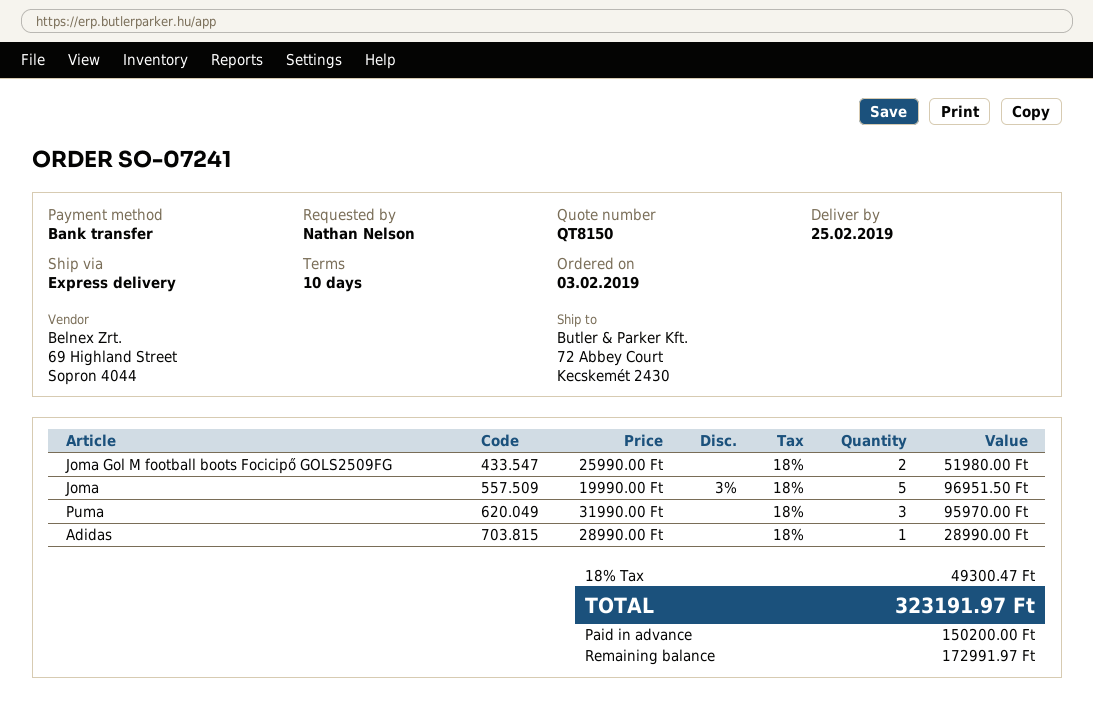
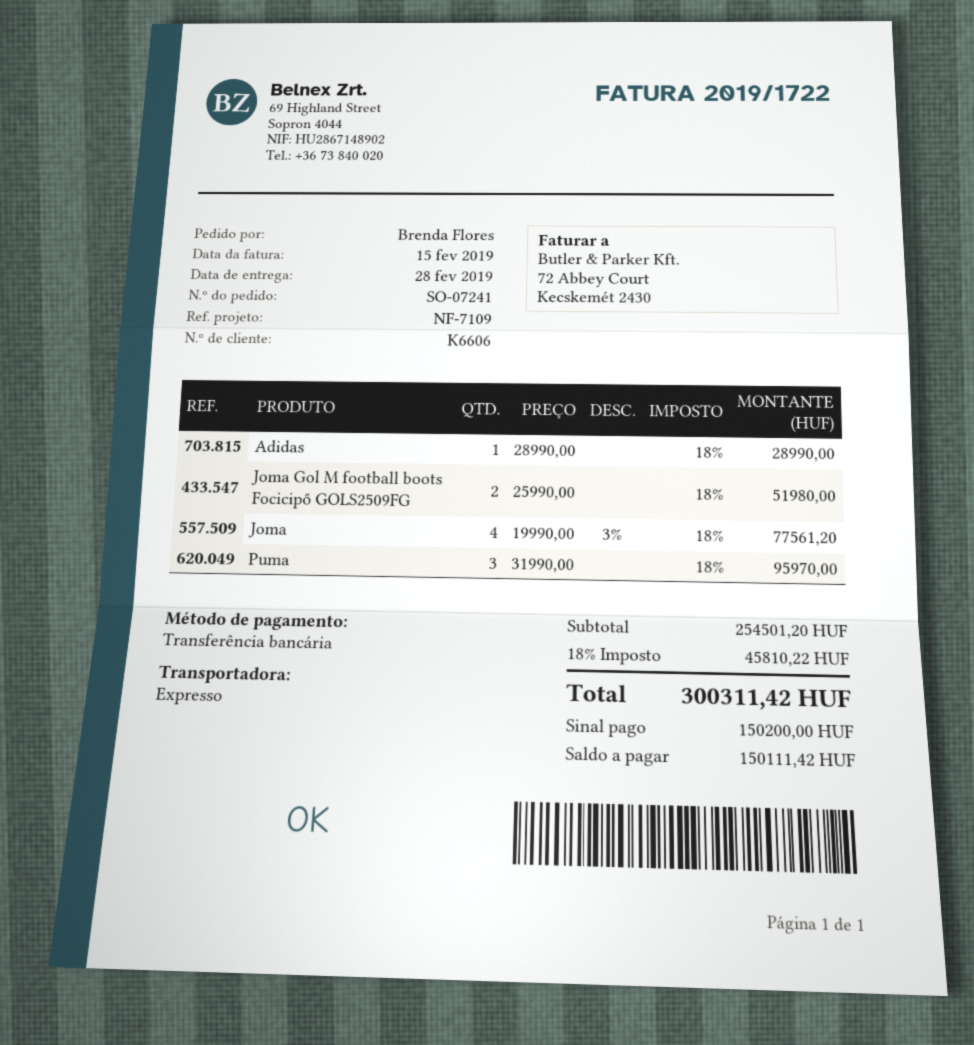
delivery date: 2019-02-25 -> 2019-02-28
ordered by: Nathan Nelson -> Brenda Flores
Joma: 5 x 19990.00 - 3% = 96951.50 -> 4 x 19990.00 - 3% = 77561.20
tax: 18% = 49300.47 -> 18% = 45810.22
total: 323191.97 -> 300311.42
balance: 172991.97 -> 150111.42

